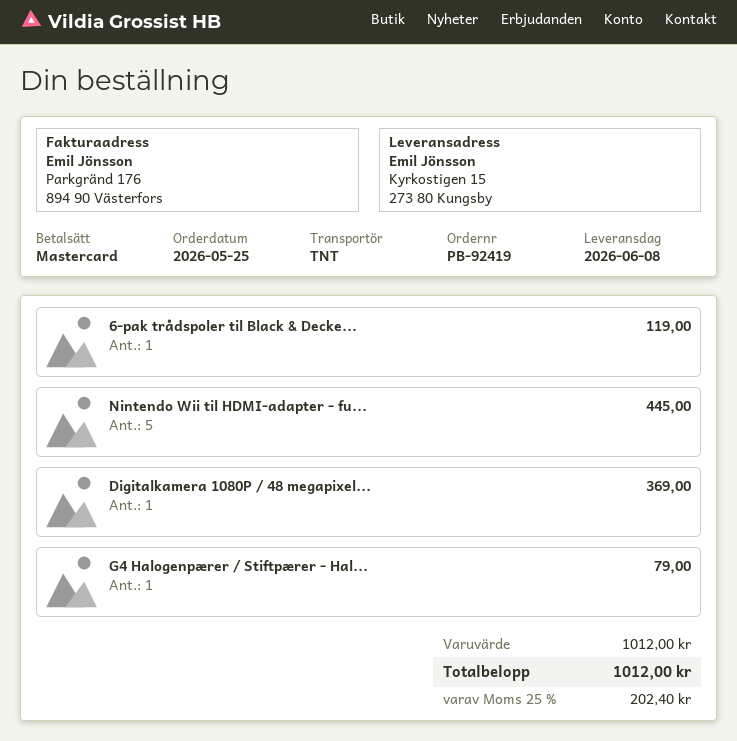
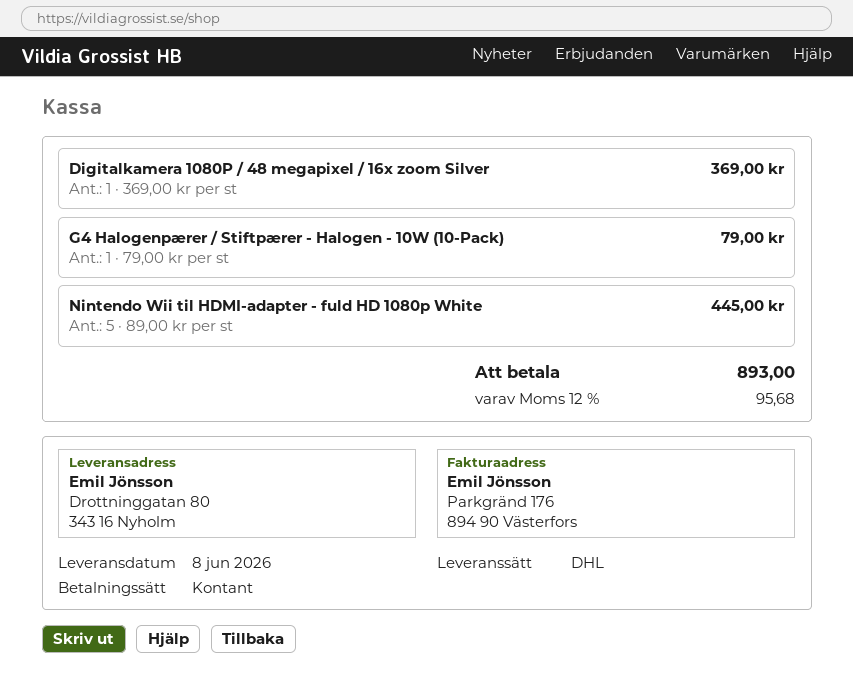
payment method: Mastercard -> cash
shipping method: TNT -> DHL
ship to: Kyrkostigen 15, 273 80 Kungsby -> Drottninggatan 80, 343 16 Nyholm
6-pak trådspoler til Black & Decke...: 1 for 119.00 -> none
tax: 25% = 202.40 -> 12% = 95.68
total: 1012.00 -> 893.00

